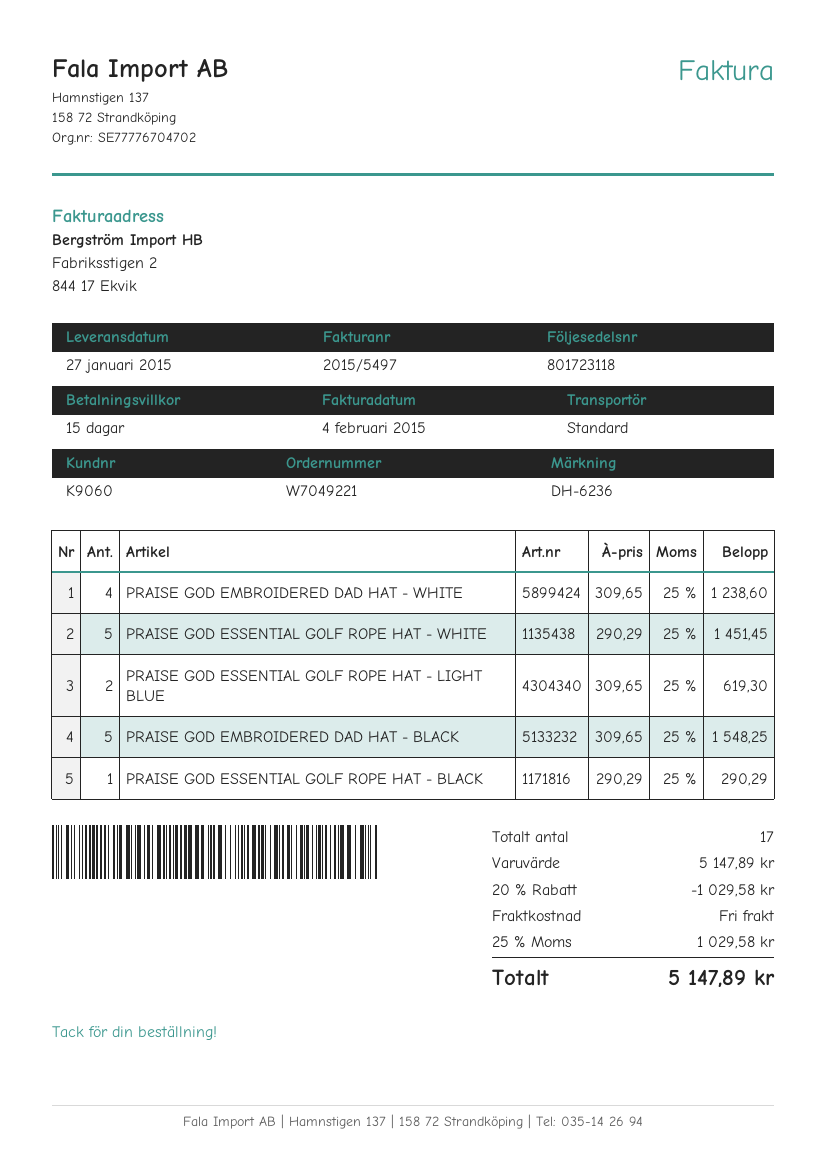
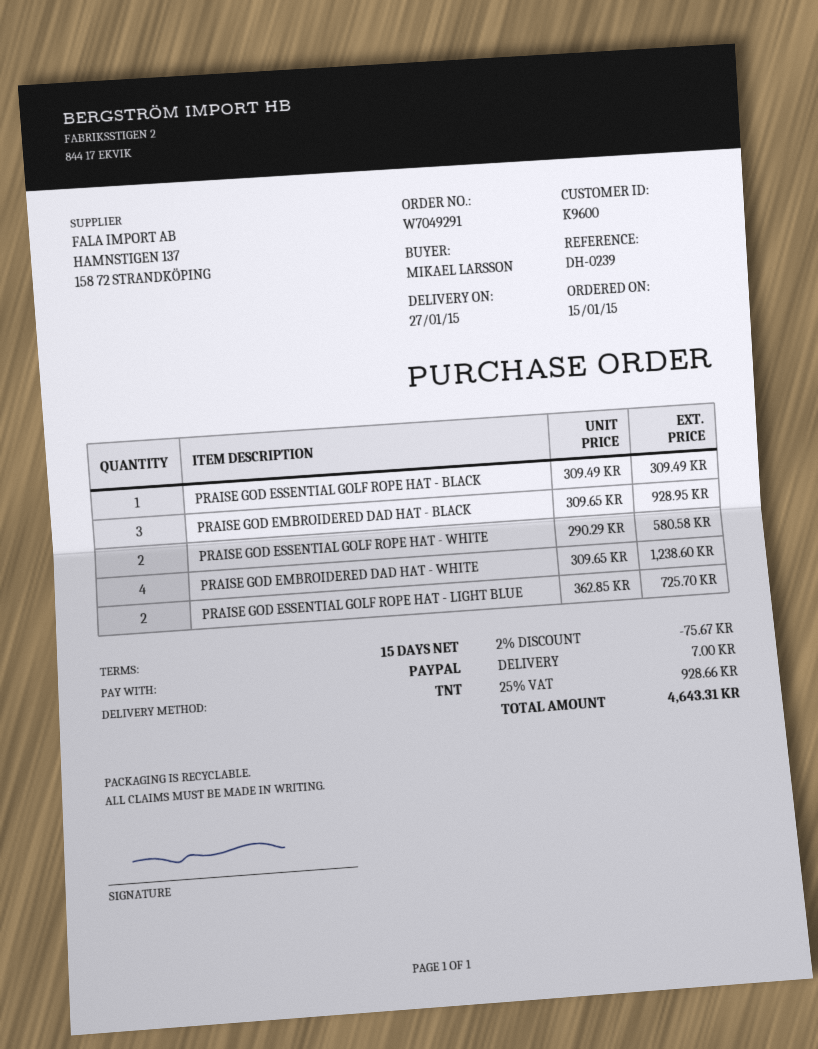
order number: W7049221 -> W7049291
customer number: K9060 -> K9600
reference: DH-6236 -> DH-0239
shipping method: standard -> TNT
PRAISE GOD ESSENTIAL GOLF ROPE HAT - WHITE: 5 x 290.29 = 1451.45 -> 2 x 290.29 = 580.58
PRAISE GOD ESSENTIAL GOLF ROPE HAT - LIGHT BLUE: 2 x 309.65 = 619.30 -> 2 x 362.85 = 725.70
PRAISE GOD EMBROIDERED DAD HAT - BLACK: 5 x 309.65 = 1548.25 -> 3 x 309.65 = 928.95
PRAISE GOD ESSENTIAL GOLF ROPE HAT - BLACK: 1 x 290.29 = 290.29 -> 1 x 309.49 = 309.49
discount: 20% = 1029.58 -> 2% = 75.67
shipping: 0.00 -> 7.00
tax: 25% = 1029.58 -> 25% = 928.66
total: 5147.89 -> 4643.31

